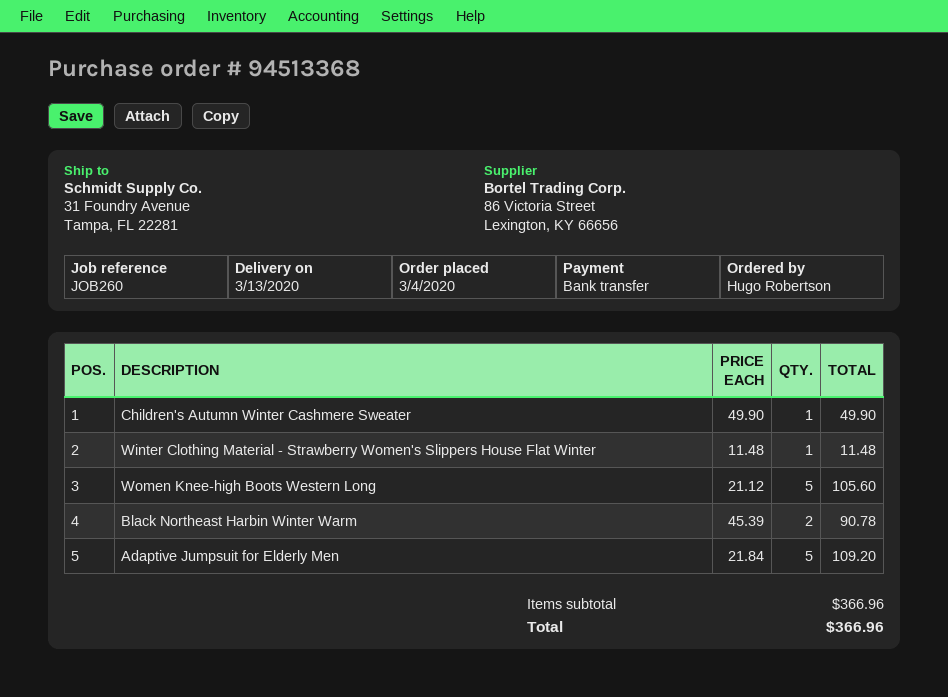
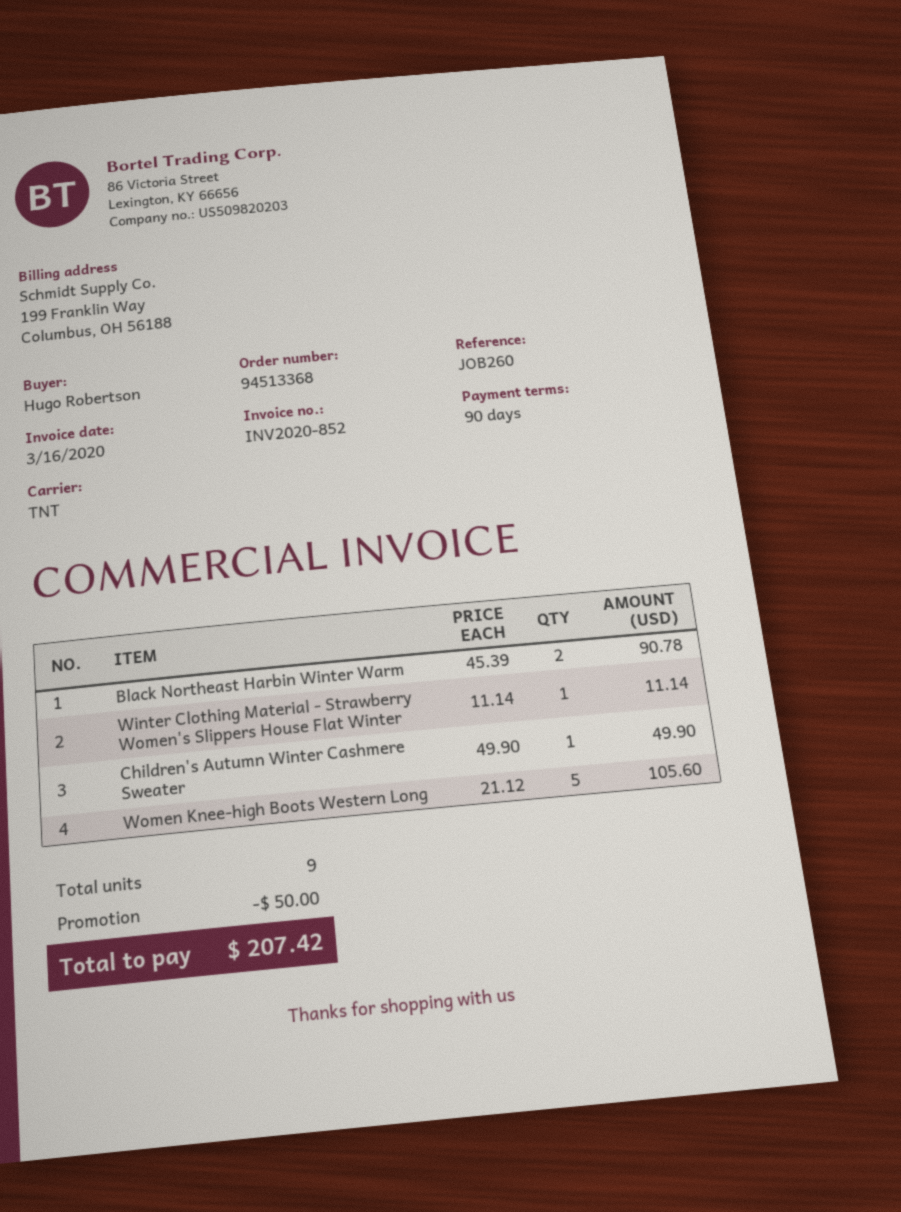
Winter Clothing Material - Strawberry Women's Slippers House Flat Winter: 1 x 11.48 = 11.48 -> 1 x 11.14 = 11.14
Adaptive Jumpsuit for Elderly Men: 5 x 21.84 = 109.20 -> none
discount: none -> 50.00
total: 366.96 -> 207.42

